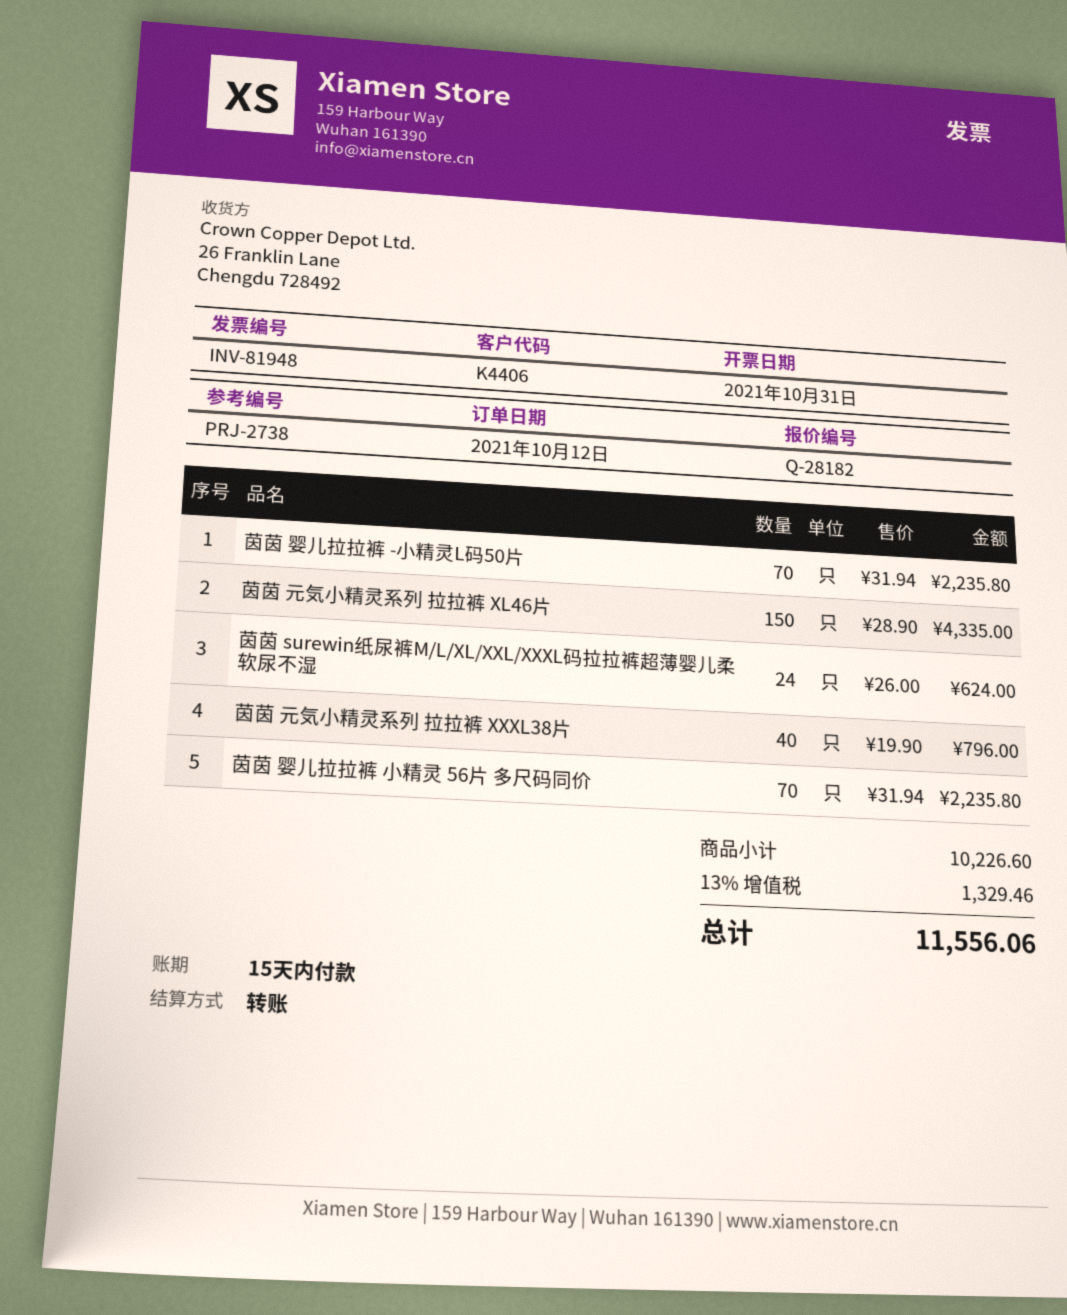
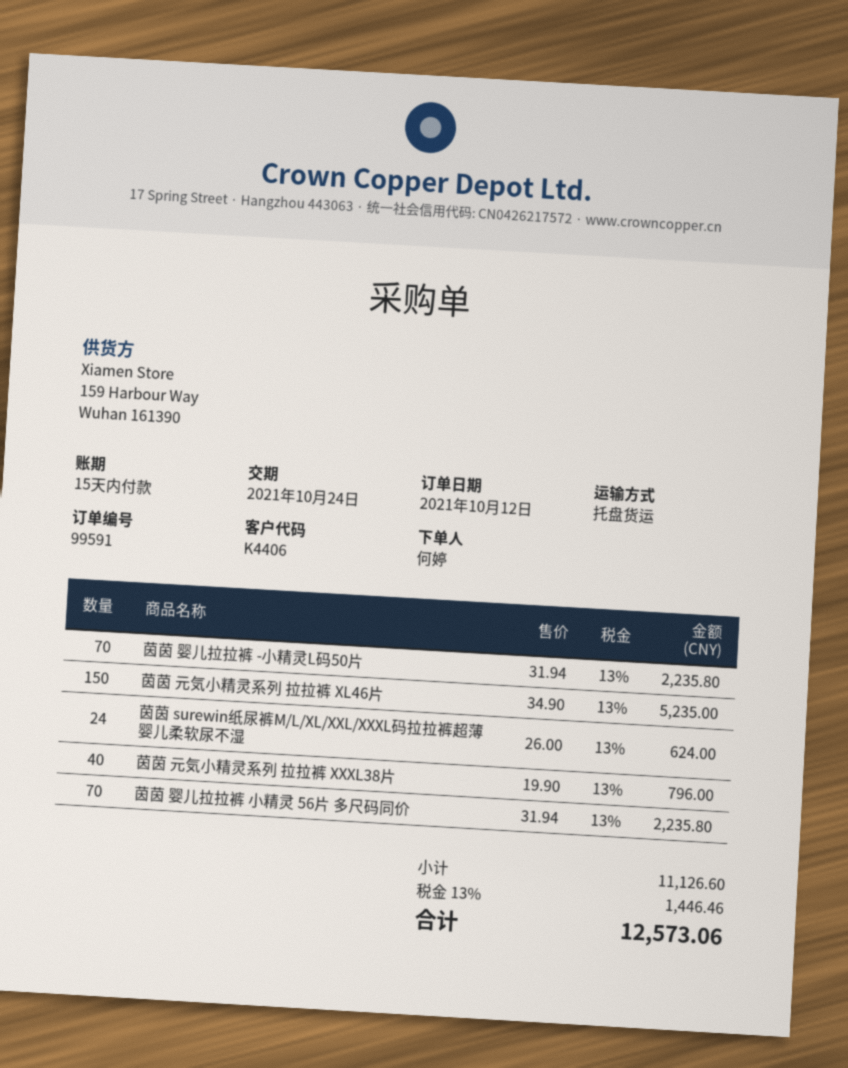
茵茵 元気小精灵系列 拉拉裤 XL46片: 150 x 28.90 = 4335.00 -> 150 x 34.90 = 5235.00
subtotal: 10226.60 -> 11126.60
tax: 13% = 1329.46 -> 13% = 1446.46
total: 11556.06 -> 12573.06

